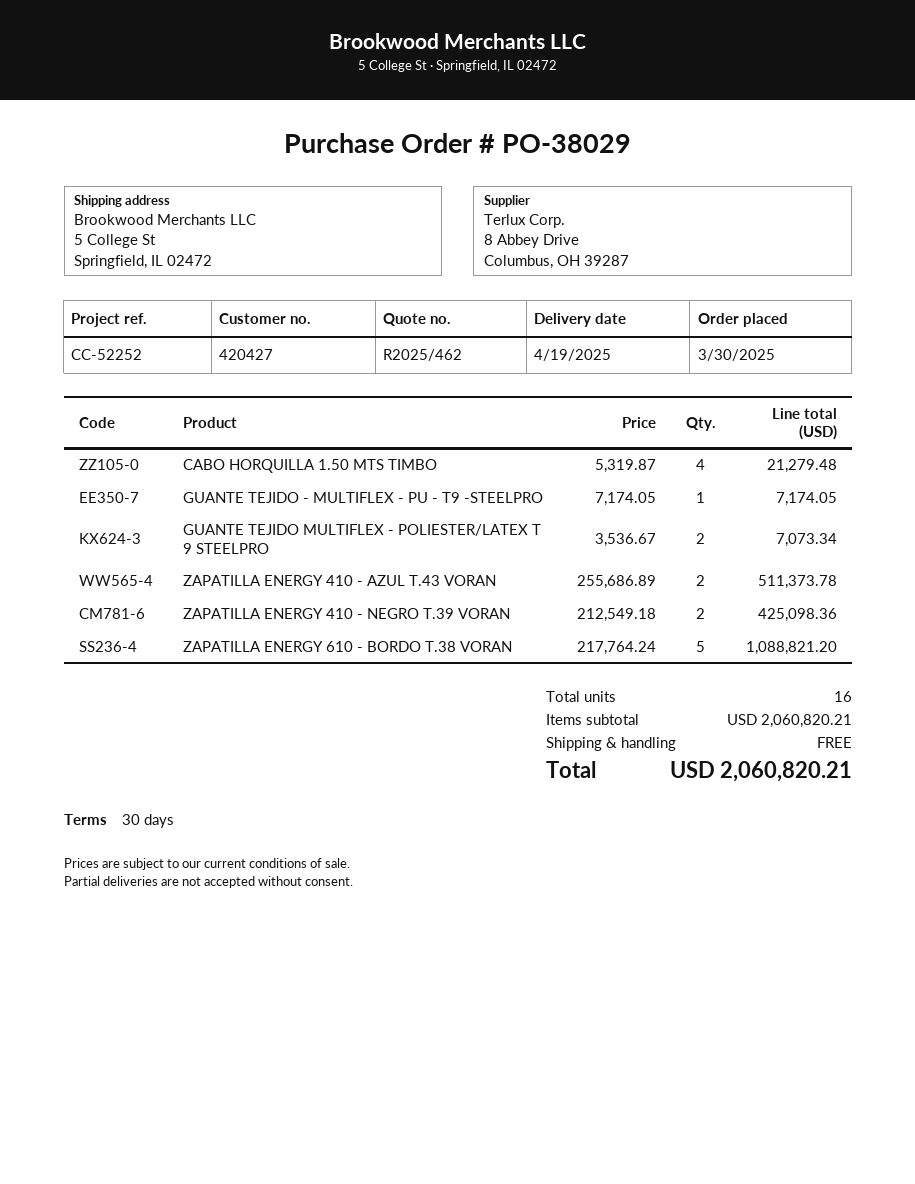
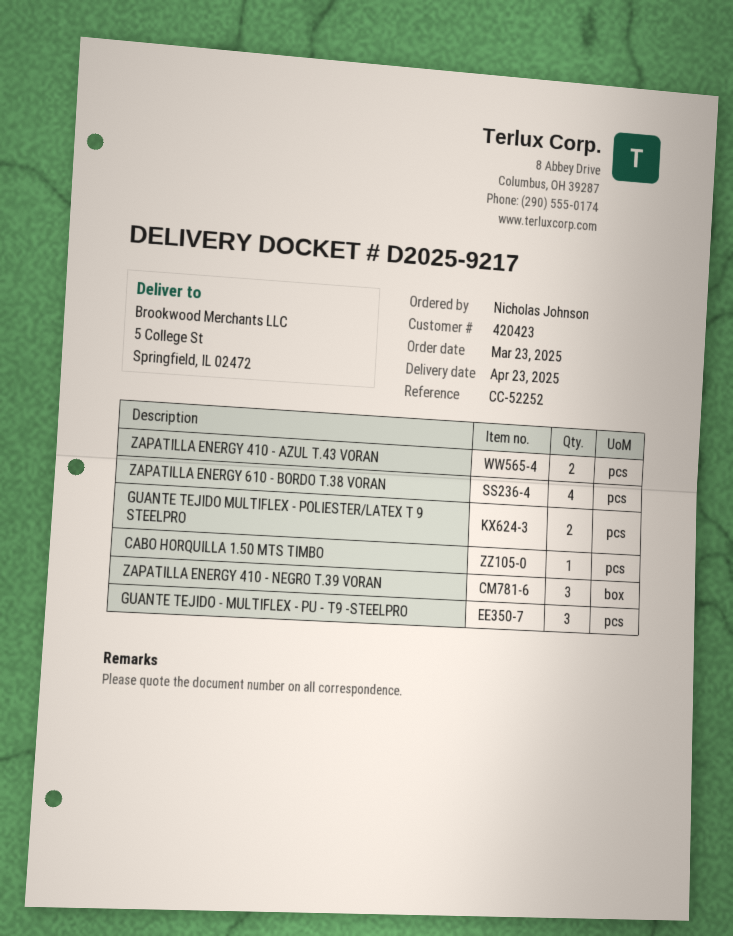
order date: 2025-03-30 -> 2025-03-23
delivery date: 2025-04-19 -> 2025-04-23
customer number: 420427 -> 420423
CABO HORQUILLA 1.50 MTS TIMBO: 4 -> 1
GUANTE TEJIDO - MULTIFLEX - PU - T9 -STEELPRO: 1 -> 3
ZAPATILLA ENERGY 410 - NEGRO T.39 VORAN: 2 -> 3
ZAPATILLA ENERGY 610 - BORDO T.38 VORAN: 5 -> 4

